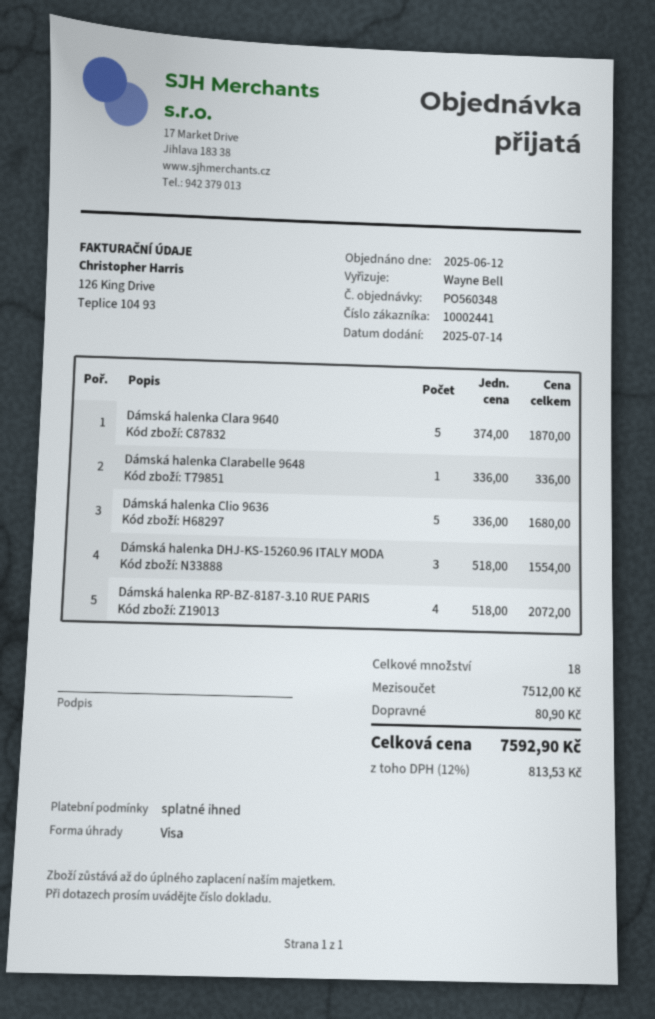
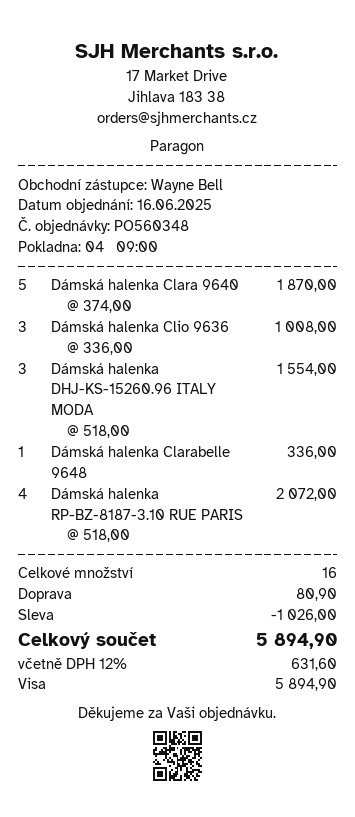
order date: 2025-06-12 -> 2025-06-16
Dámská halenka Clio 9636: 5 x 336.00 = 1680.00 -> 3 x 336.00 = 1008.00
total quantity: 18 -> 16
discount: none -> 1026.00
tax: 12% = 813.53 -> 12% = 631.60
total: 7592.90 -> 5894.90

